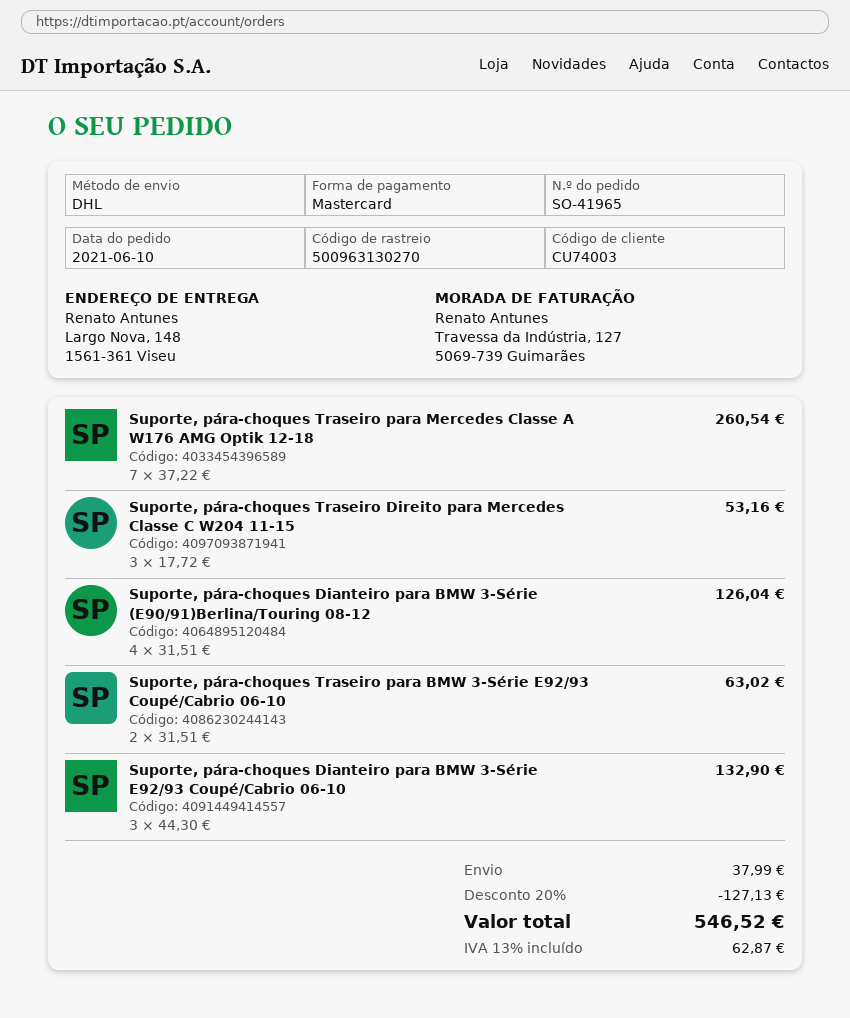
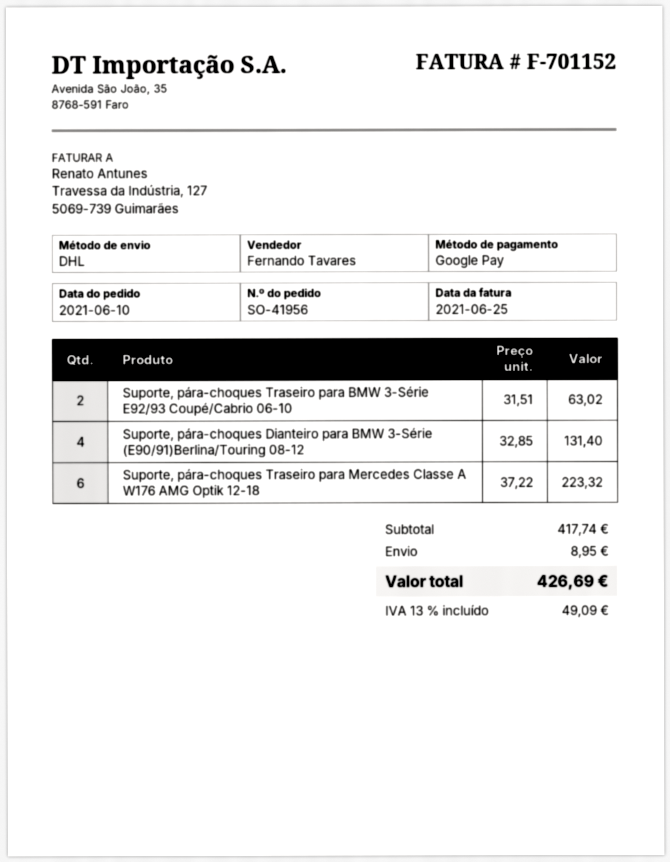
order number: SO-41965 -> SO-41956
payment method: Mastercard -> Google Pay
Suporte, pára-choques Traseiro para Mercedes Classe A W176 AMG Optik 12-18: 7 x 37.22 = 260.54 -> 6 x 37.22 = 223.32
Suporte, pára-choques Traseiro Direito para Mercedes Classe C W204 11-15: 3 x 17.72 = 53.16 -> none
Suporte, pára-choques Dianteiro para BMW 3-Série (E90/91)Berlina/Touring 08-12: 4 x 31.51 = 126.04 -> 4 x 32.85 = 131.40
Suporte, pára-choques Dianteiro para BMW 3-Série E92/93 Coupé/Cabrio 06-10: 3 x 44.30 = 132.90 -> none
discount: 20% = 127.13 -> none
shipping: 37.99 -> 8.95
tax: 13% = 62.87 -> 13% = 49.09
total: 546.52 -> 426.69

